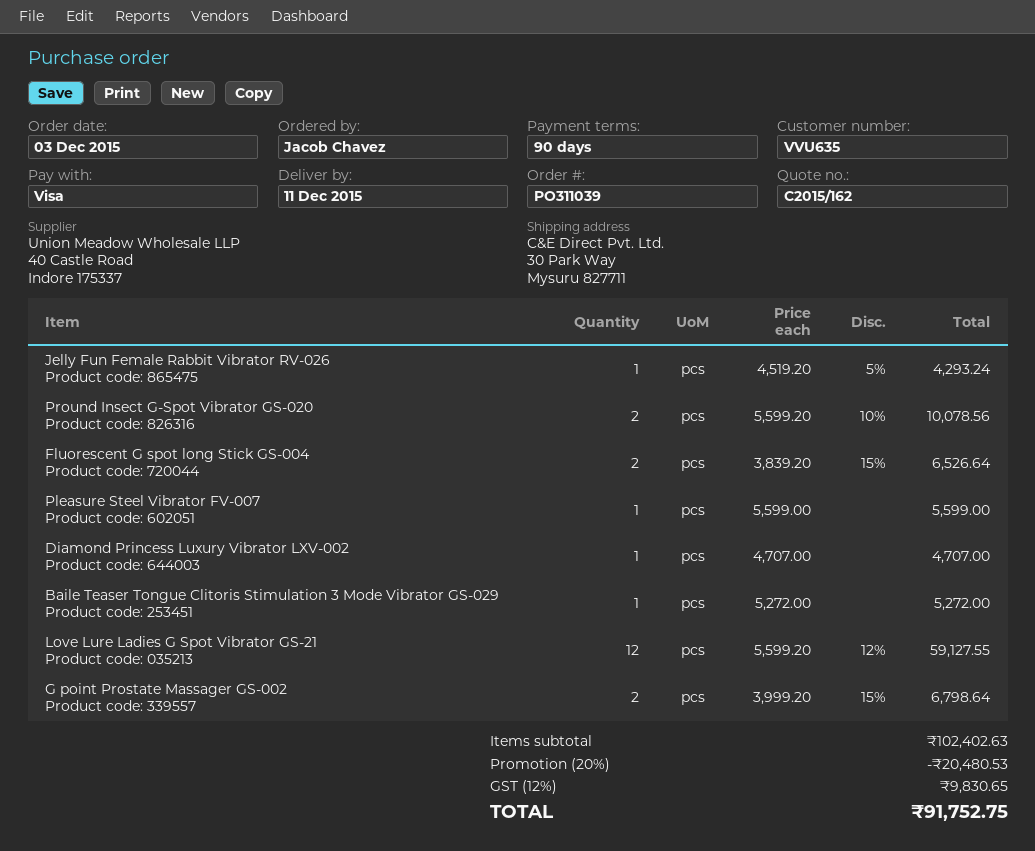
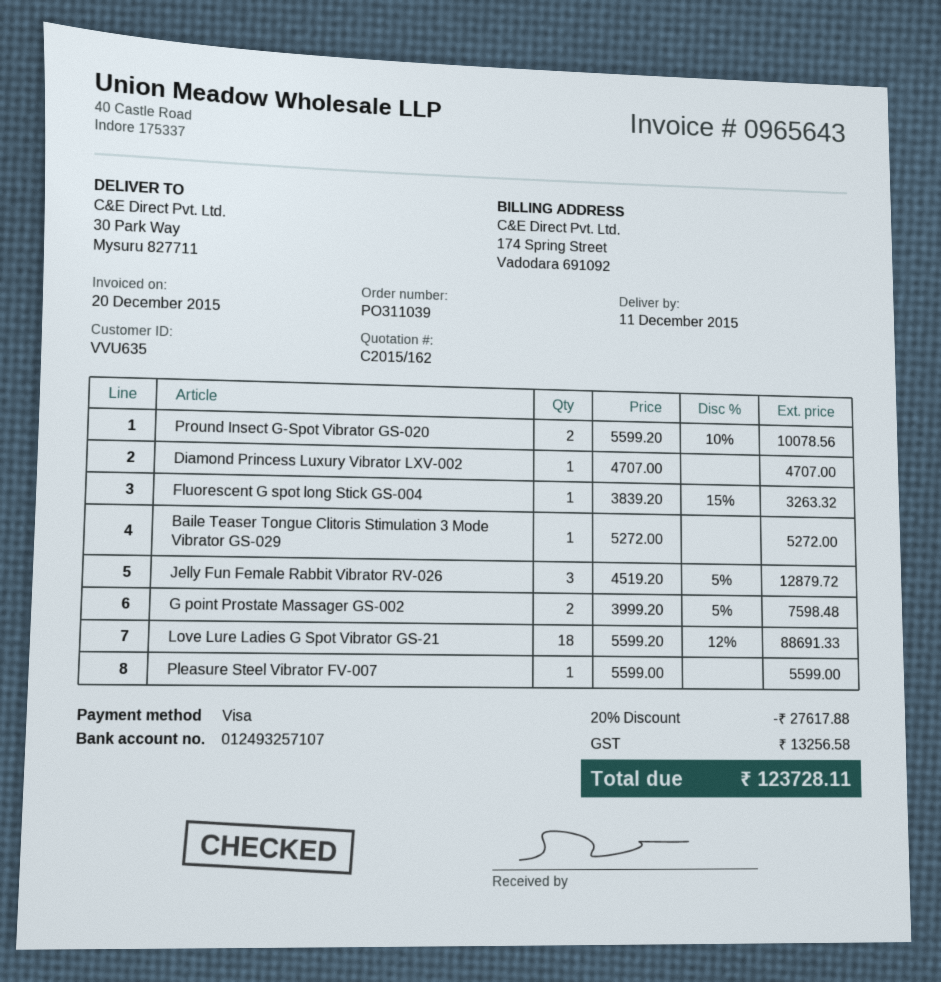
Jelly Fun Female Rabbit Vibrator RV-026: 1 x 4519.20 - 5% = 4293.24 -> 3 x 4519.20 - 5% = 12879.72
Fluorescent G spot long Stick GS-004: 2 x 3839.20 - 15% = 6526.64 -> 1 x 3839.20 - 15% = 3263.32
Love Lure Ladies G Spot Vibrator GS-21: 12 x 5599.20 - 12% = 59127.55 -> 18 x 5599.20 - 12% = 88691.33
G point Prostate Massager GS-002: 2 x 3999.20 - 15% = 6798.64 -> 2 x 3999.20 - 5% = 7598.48
discount: 20% = 20480.53 -> 20% = 27617.88
tax: 9830.65 -> 13256.58
total: 91752.75 -> 123728.11

